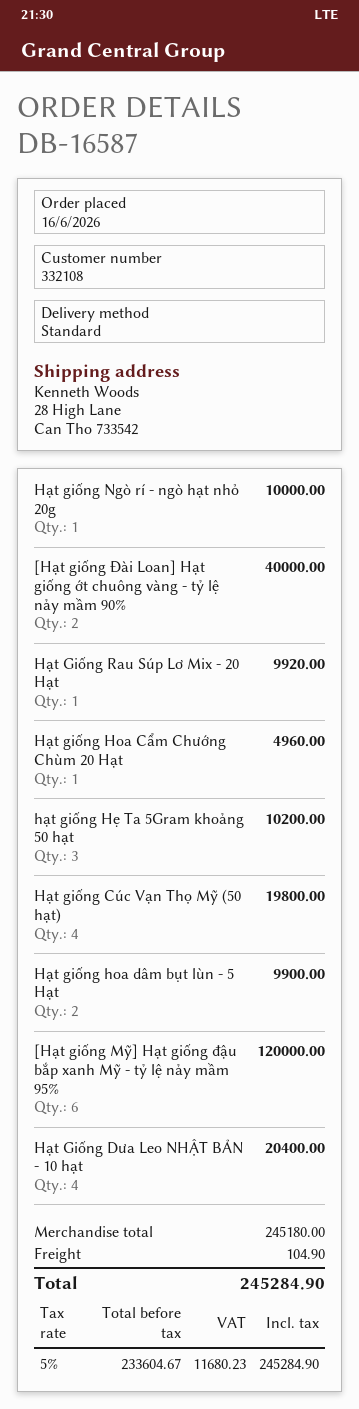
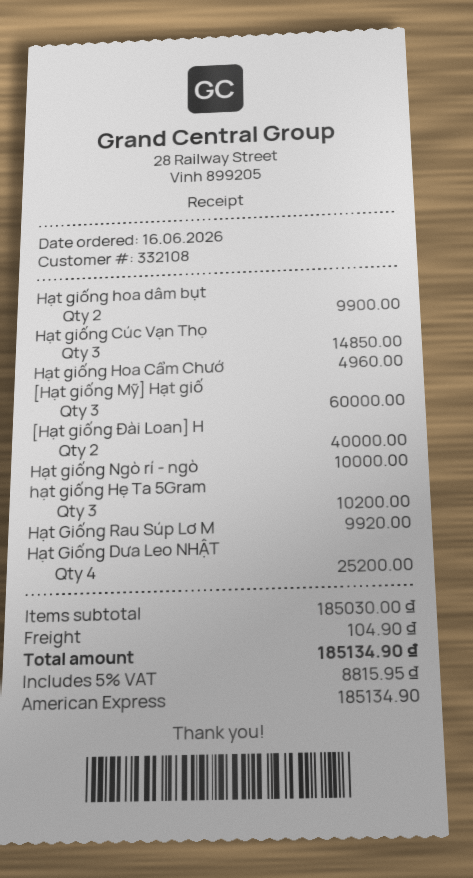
Hạt giống Cúc Vạn Thọ Mỹ (50 hạt): 4 for 19800.00 -> 3 for 14850.00
[Hạt giống Mỹ] Hạt giống đậu bắp xanh Mỹ - tỷ lệ nảy mầm 95%: 6 for 120000.00 -> 3 for 60000.00
Hạt Giống Dưa Leo NHẬT BẢN - 10 hạt: 4 for 20400.00 -> 4 for 25200.00
subtotal: 245180.00 -> 185030.00
tax: 5% = 11680.23 -> 5% = 8815.95
total: 245284.90 -> 185134.90

